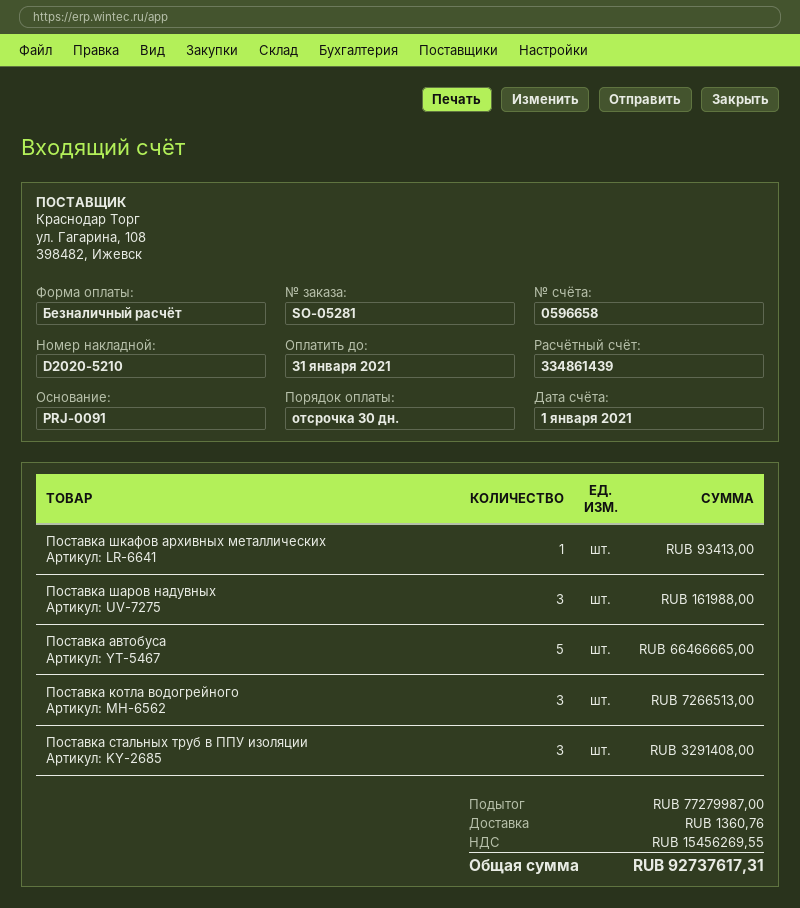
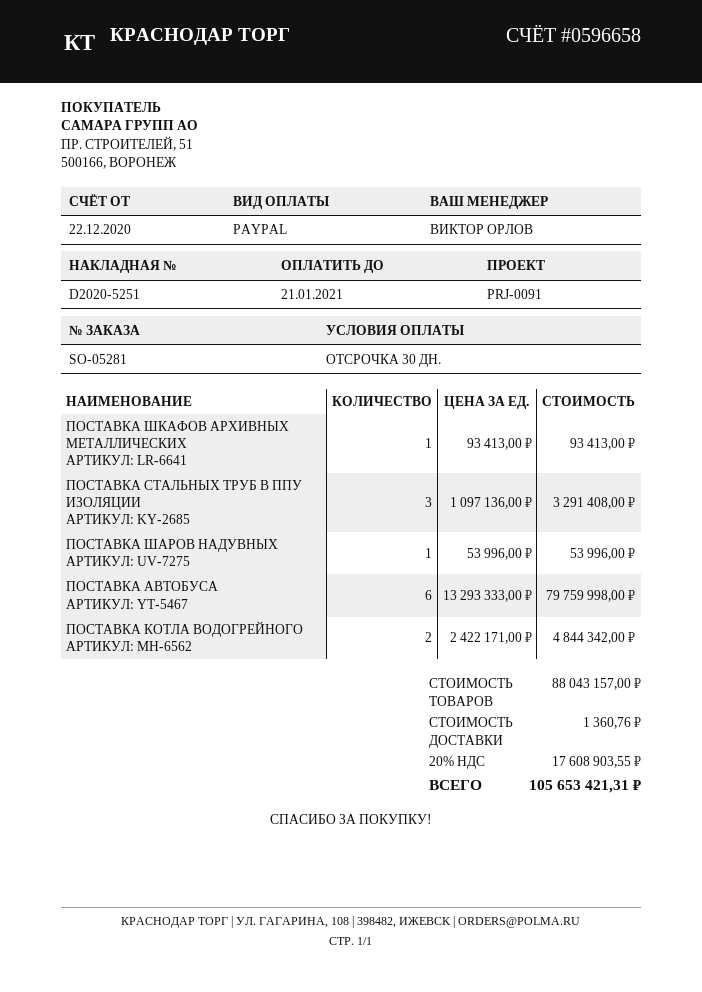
delivery note number: D2020-5210 -> D2020-5251
invoice date: 2021-01-01 -> 2020-12-22
due date: 2021-01-31 -> 2021-01-21
payment method: bank transfer -> PayPal
Поставка шаров надувных: 3 for 161988.00 -> 1 for 53996.00
Поставка автобуса: 5 for 66466665.00 -> 6 for 79759998.00
Поставка котла водогрейного: 3 for 7266513.00 -> 2 for 4844342.00
subtotal: 77279987.00 -> 88043157.00
tax: 15456269.55 -> 17608903.55
total: 92737617.31 -> 105653421.31

